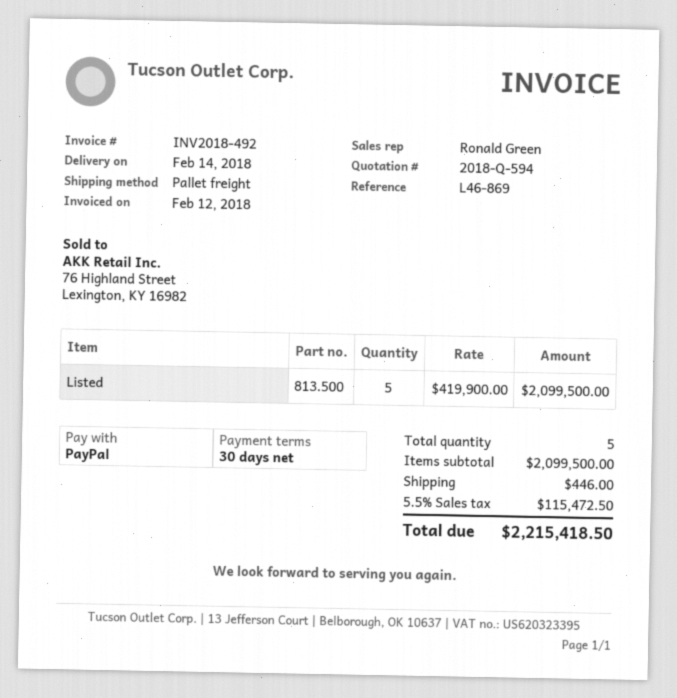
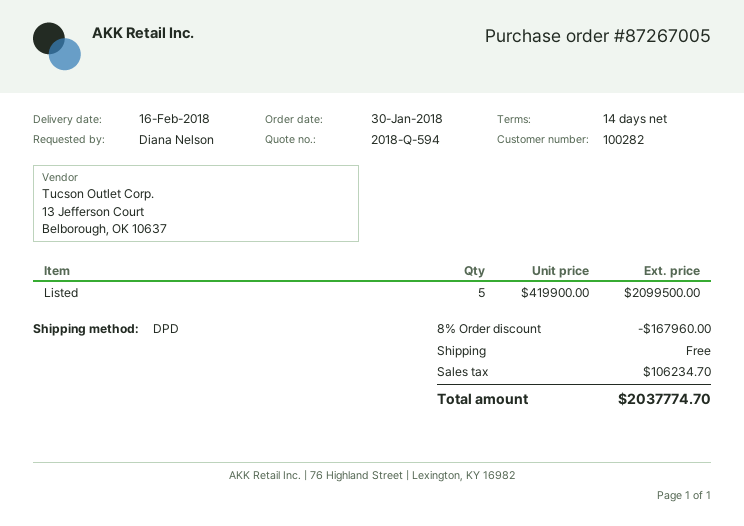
delivery date: 2018-02-14 -> 2018-02-16
payment terms: 30 days -> 14 days
shipping method: pallet freight -> DPD
discount: none -> 8% = 167960.00
shipping: 446.00 -> 0.00
tax: 115472.50 -> 106234.70
total: 2215418.50 -> 2037774.70

